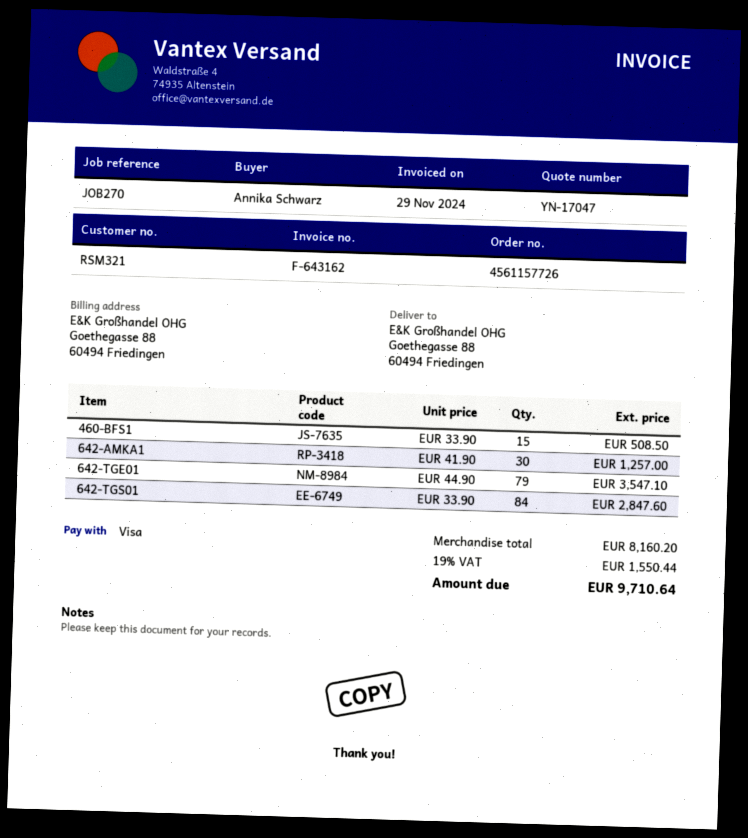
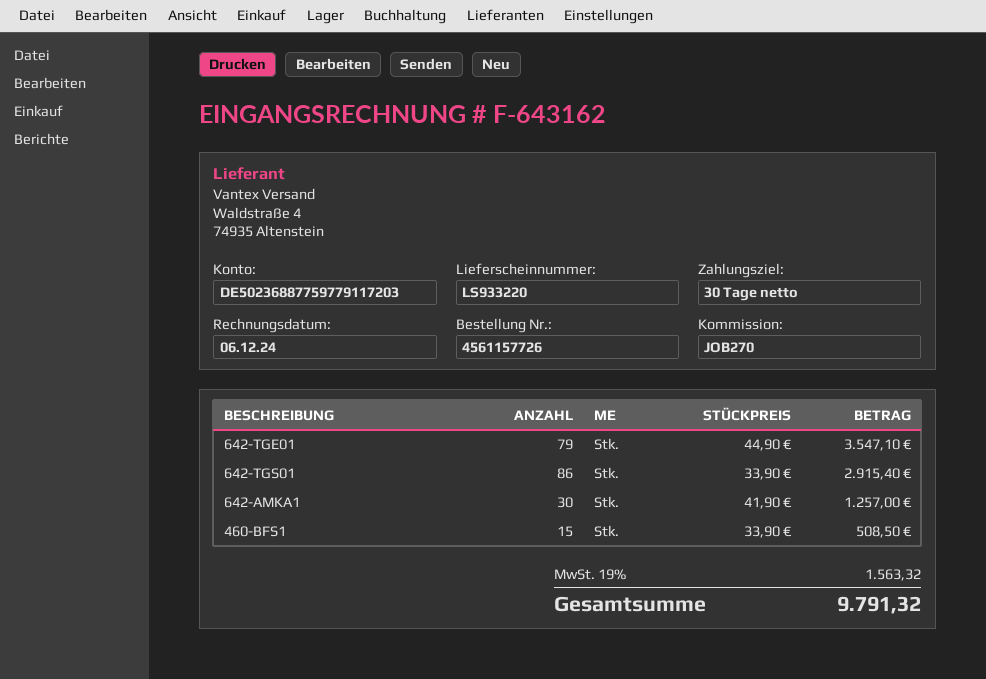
invoice date: 2024-11-29 -> 2024-12-06
642-TGS01: 84 x 33.90 = 2847.60 -> 86 x 33.90 = 2915.40
tax: 19% = 1550.44 -> 19% = 1563.32
total: 9710.64 -> 9791.32

